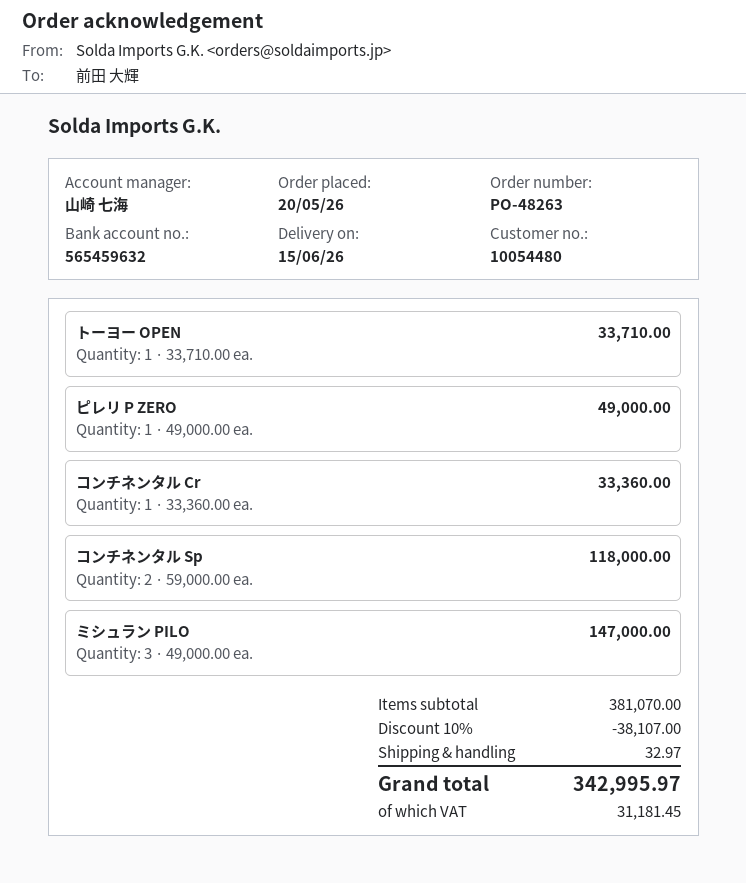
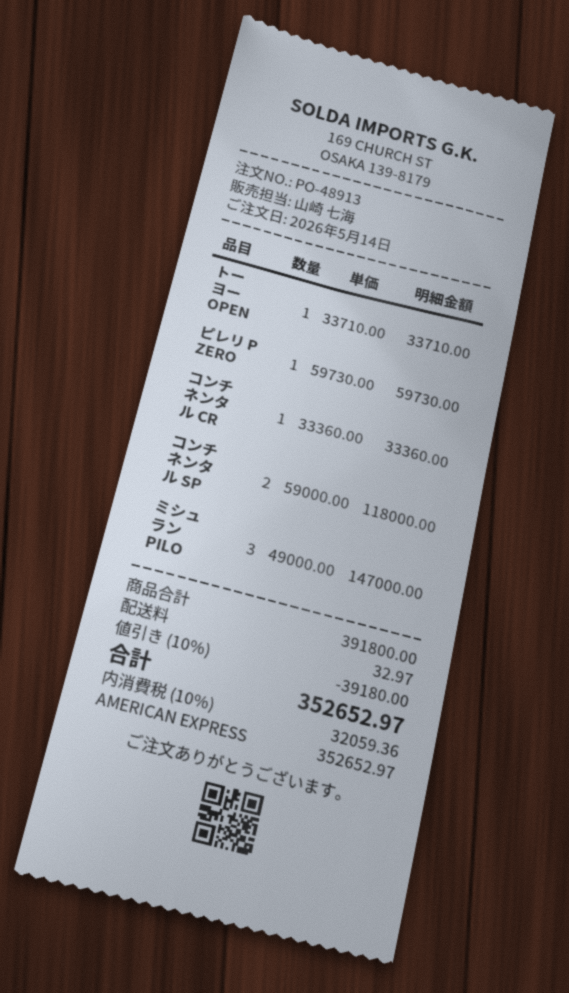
order number: PO-48263 -> PO-48913
order date: 2026-05-20 -> 2026-05-14
ピレリ P ZERO: 1 x 49000.00 = 49000.00 -> 1 x 59730.00 = 59730.00
subtotal: 381070.00 -> 391800.00
discount: 10% = 38107.00 -> 10% = 39180.00
tax: 31181.45 -> 32059.36
total: 342995.97 -> 352652.97

